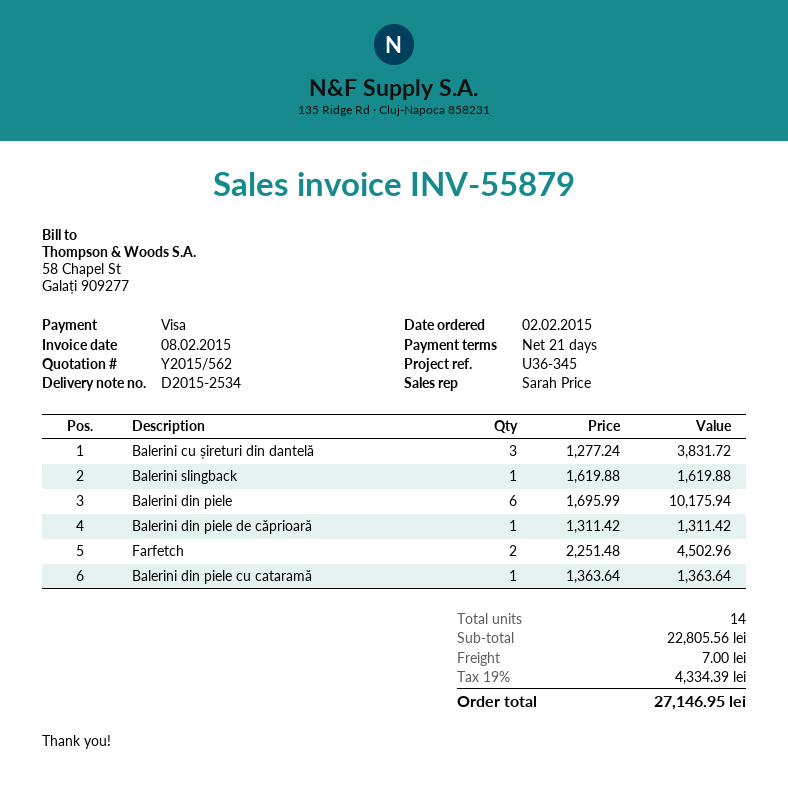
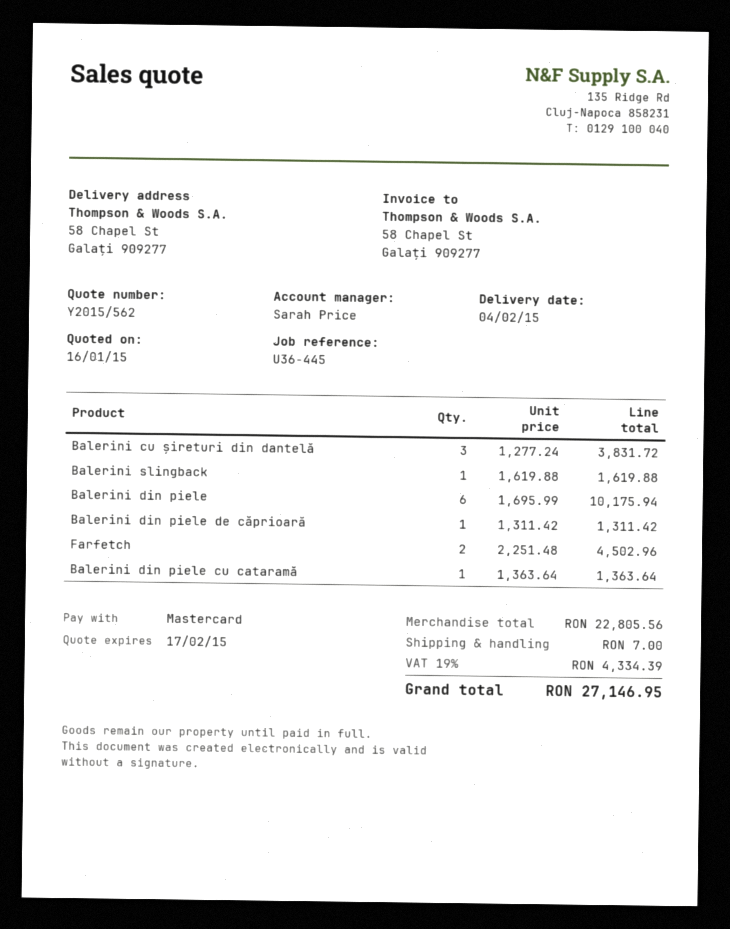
reference: U36-345 -> U36-445
payment method: Visa -> Mastercard

